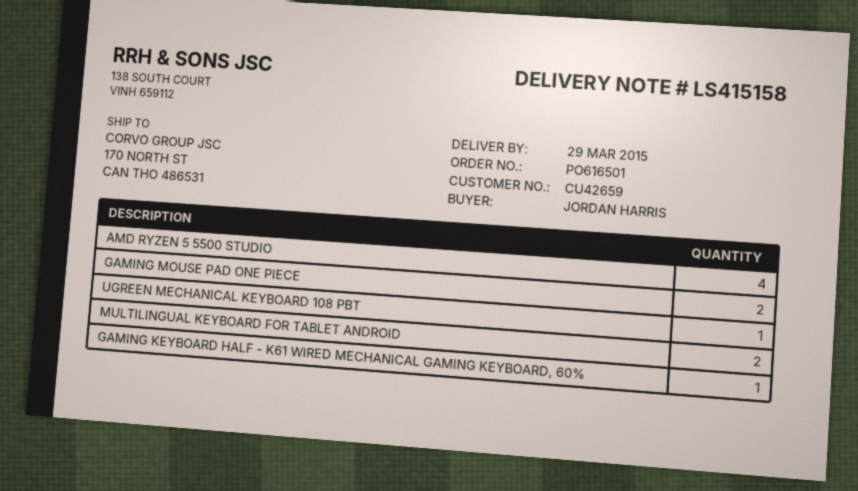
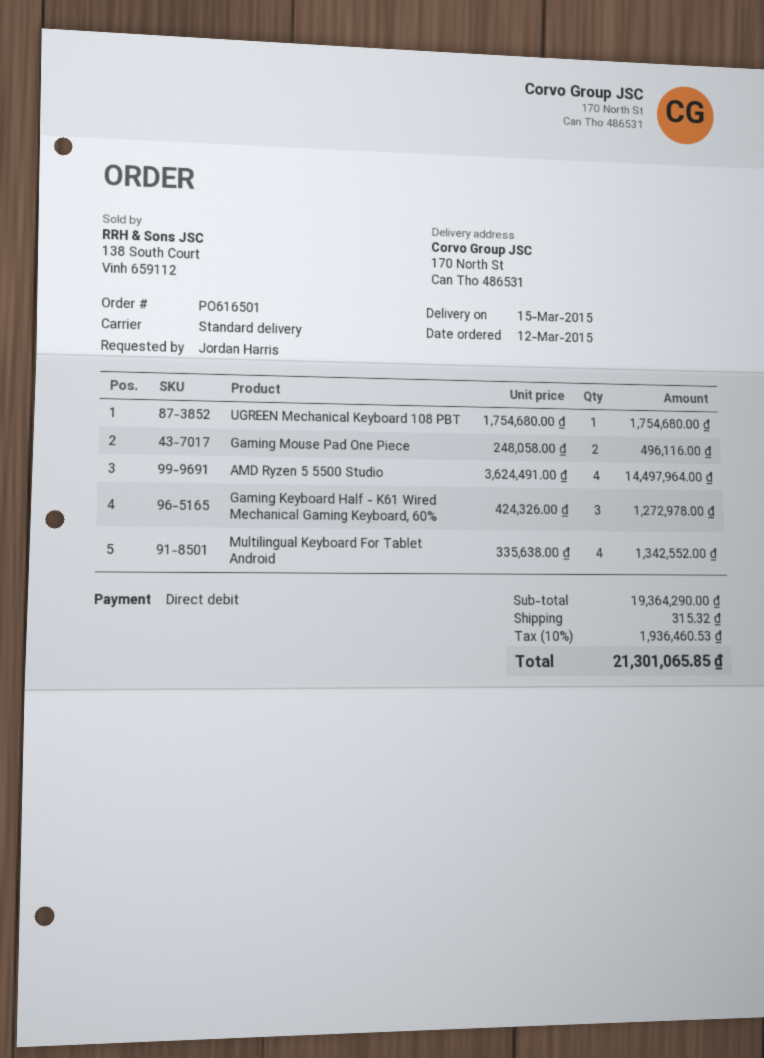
delivery date: 2015-03-29 -> 2015-03-15
MULTILINGUAL KEYBOARD FOR TABLET ANDROID: 2 -> 4
GAMING KEYBOARD HALF - K61 WIRED MECHANICAL GAMING KEYBOARD, 60%: 1 -> 3

